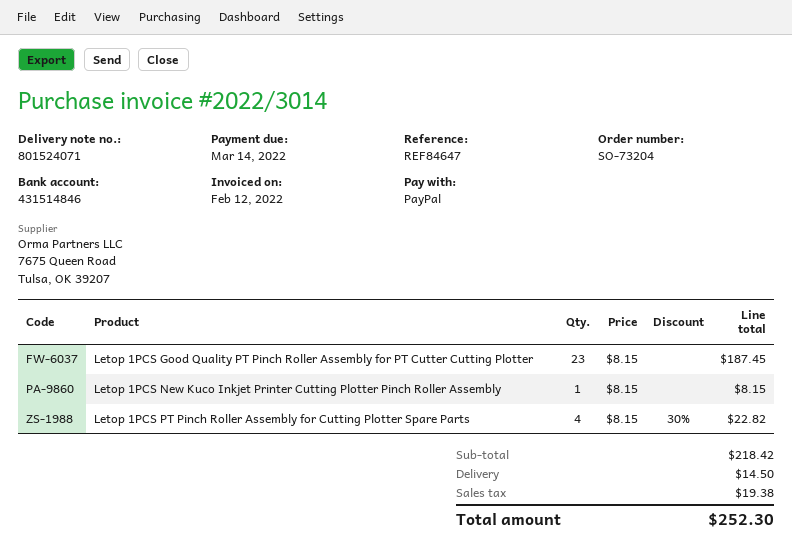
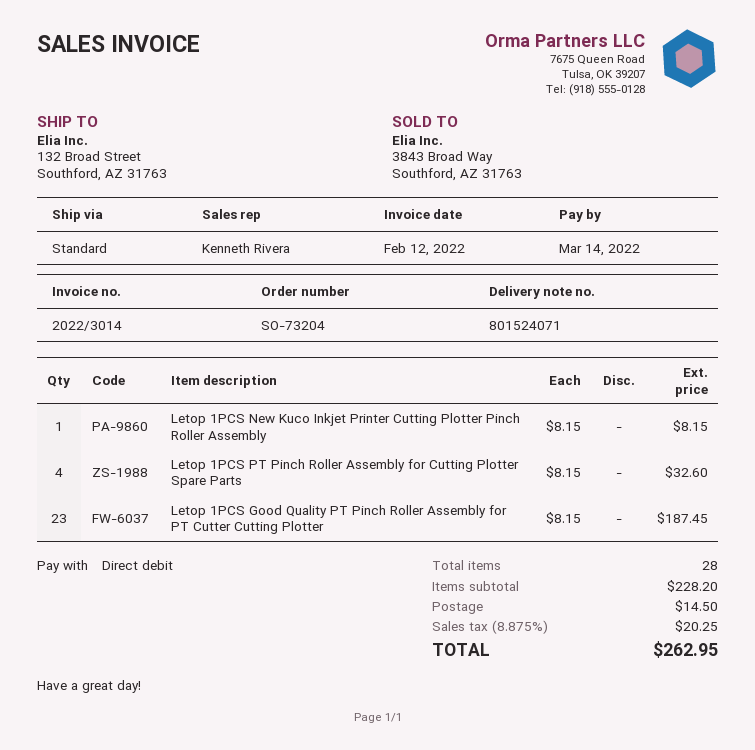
payment method: PayPal -> direct debit
Letop 1PCS PT Pinch Roller Assembly for Cutting Plotter Spare Parts: 4 x 8.15 - 30% = 22.82 -> 4 x 8.15 = 32.60
subtotal: 218.42 -> 228.20
tax: 19.38 -> 20.25
total: 252.30 -> 262.95

